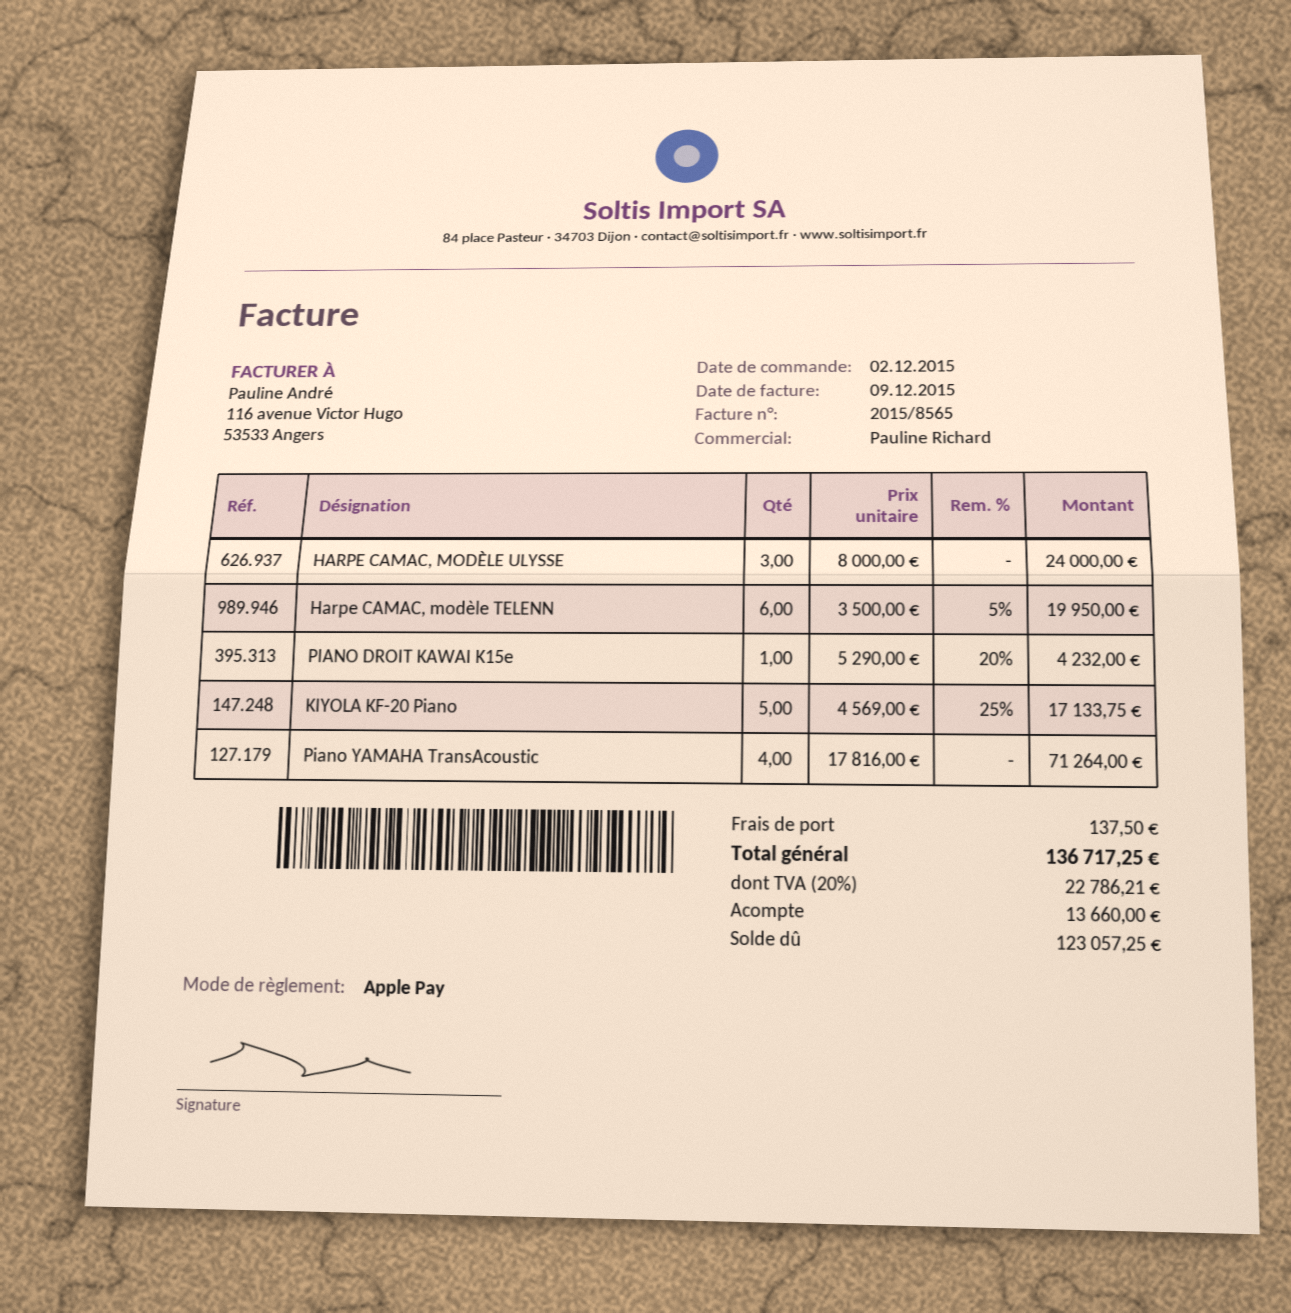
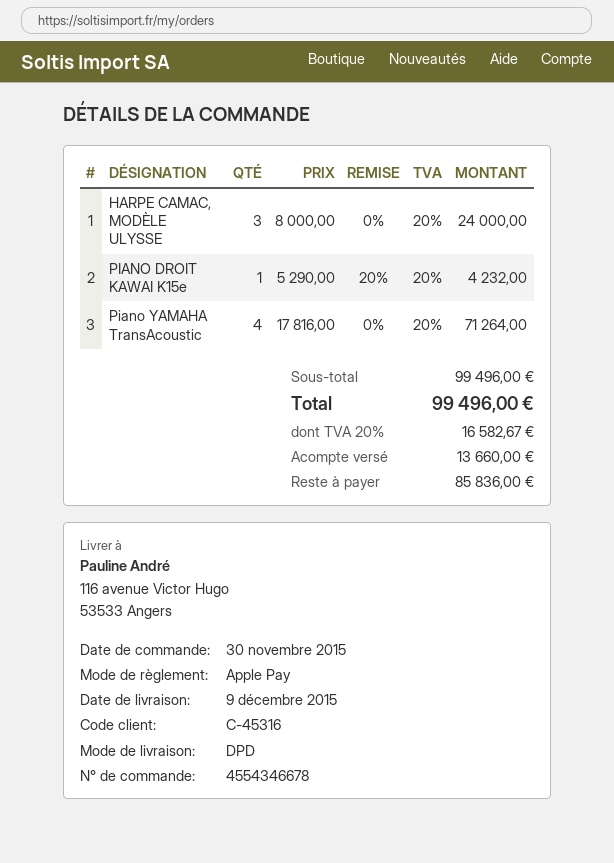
order date: 2015-12-02 -> 2015-11-30
Harpe CAMAC, modèle TELENN: 6 x 3500.00 - 5% = 19950.00 -> none
KIYOLA KF-20 Piano: 5 x 4569.00 - 25% = 17133.75 -> none
shipping: 137.50 -> none
tax: 20% = 22786.21 -> 20% = 16582.67
total: 136717.25 -> 99496.00
balance: 123057.25 -> 85836.00

